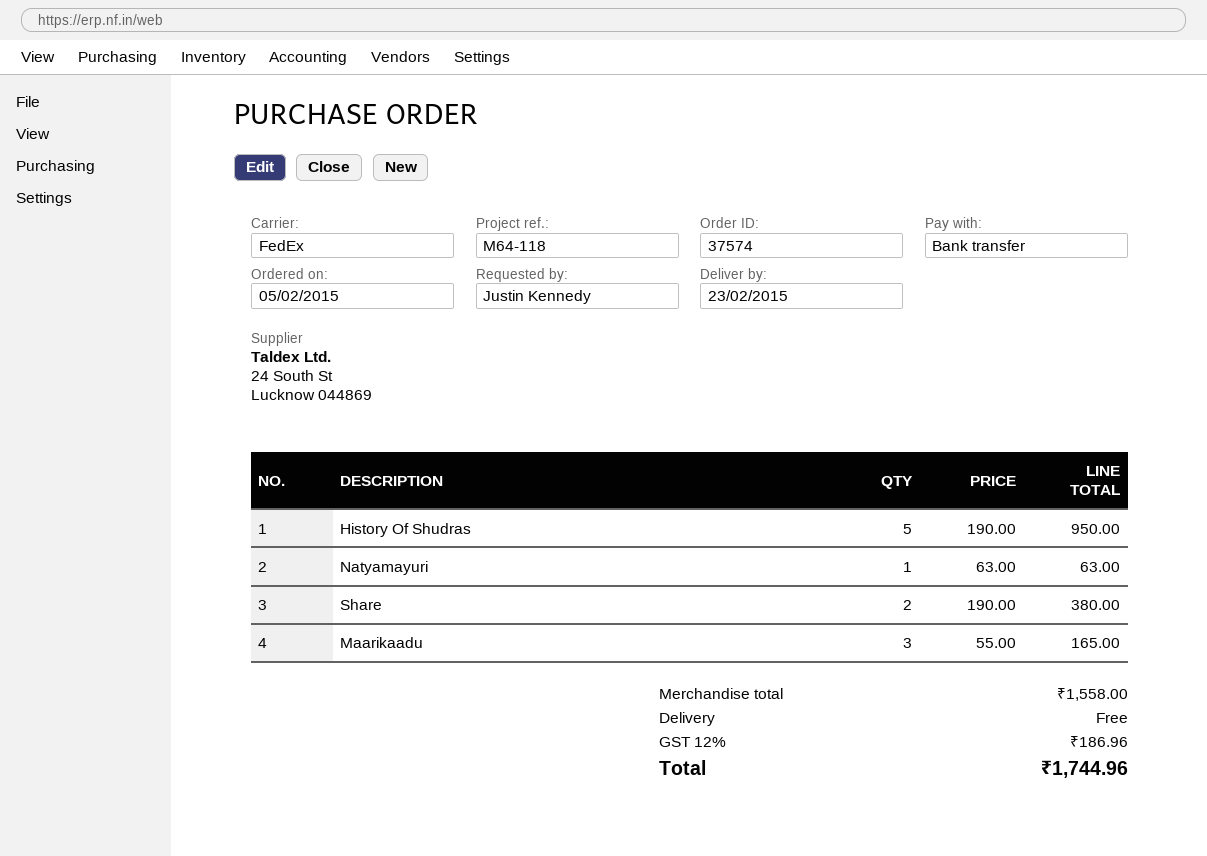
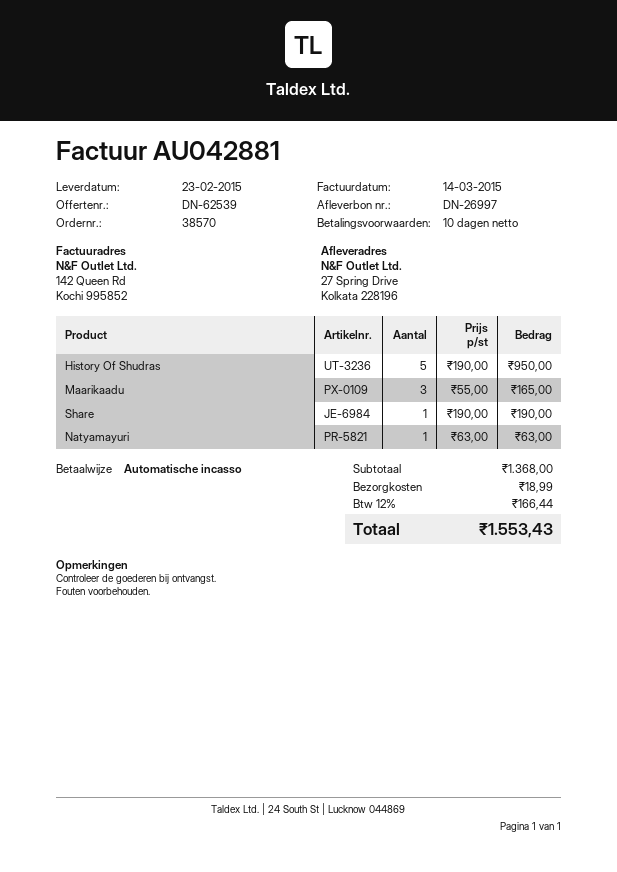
order number: 37574 -> 38570
payment method: bank transfer -> direct debit
Share: 2 x 190.00 = 380.00 -> 1 x 190.00 = 190.00
subtotal: 1558.00 -> 1368.00
shipping: 0.00 -> 18.99
tax: 12% = 186.96 -> 12% = 166.44
total: 1744.96 -> 1553.43

